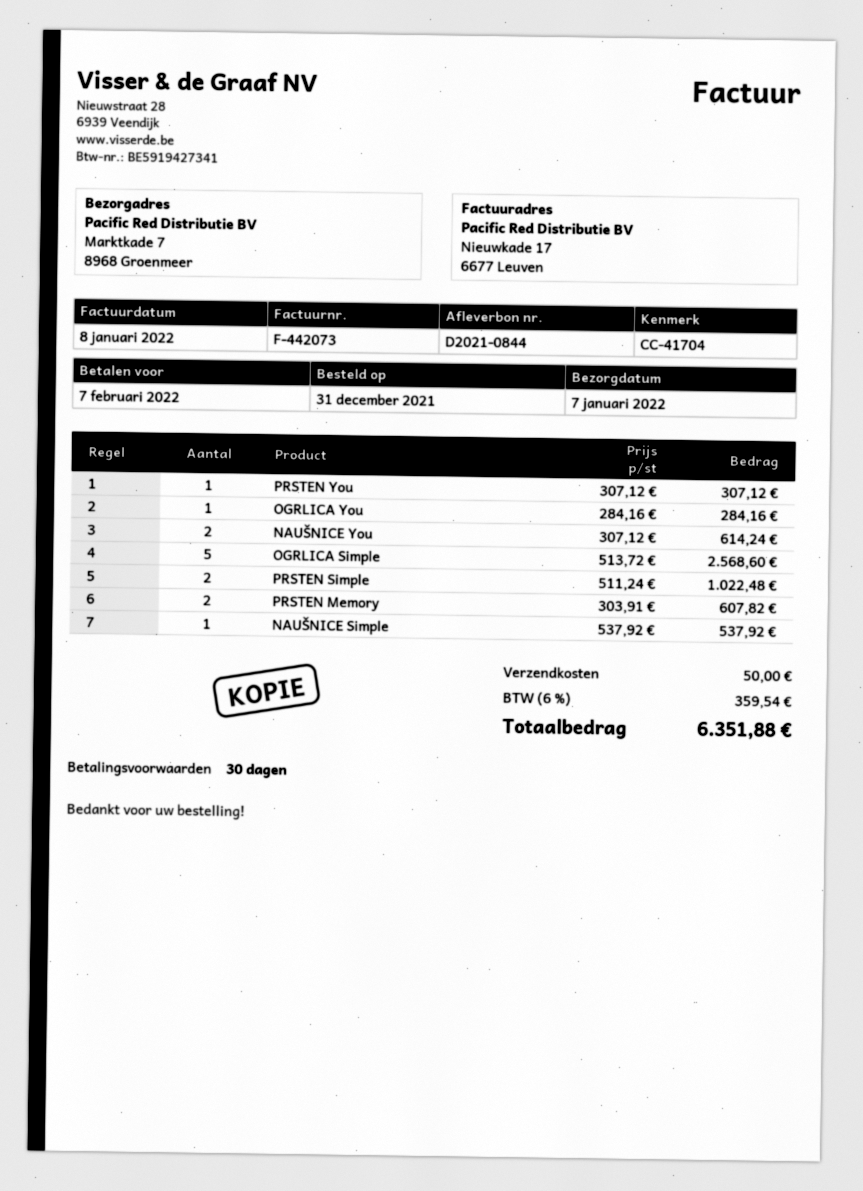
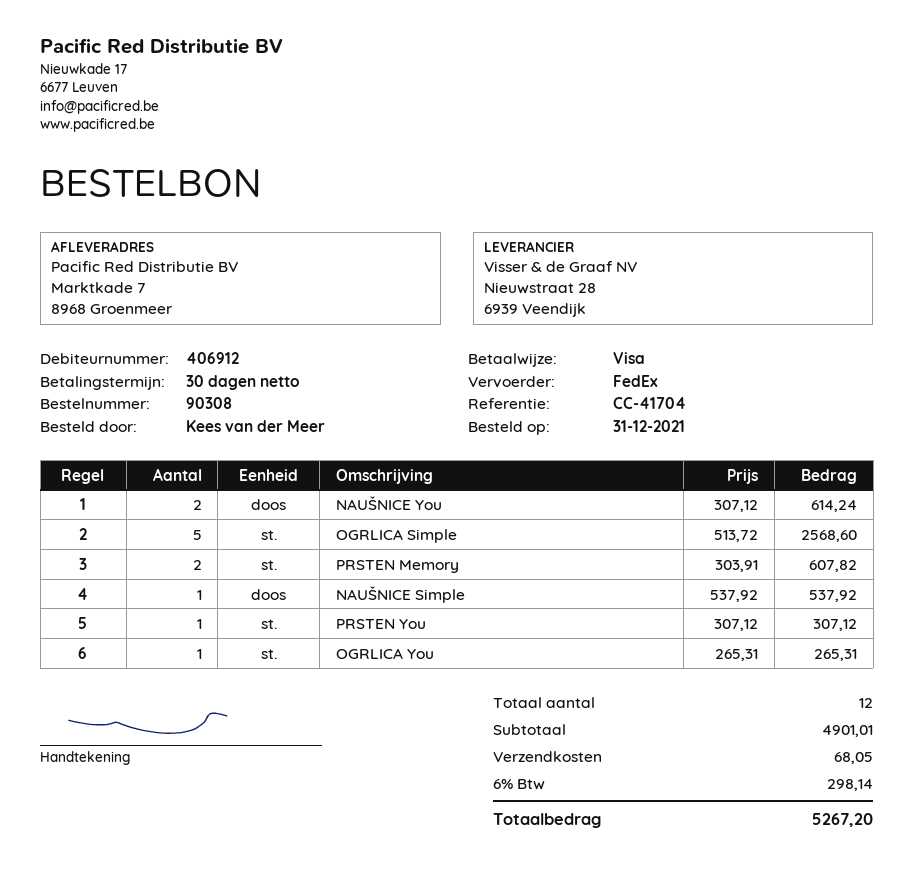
OGRLICA You: 1 x 284.16 = 284.16 -> 1 x 265.31 = 265.31
PRSTEN Simple: 2 x 511.24 = 1022.48 -> none
shipping: 50.00 -> 68.05
tax: 6% = 359.54 -> 6% = 298.14
total: 6351.88 -> 5267.20

